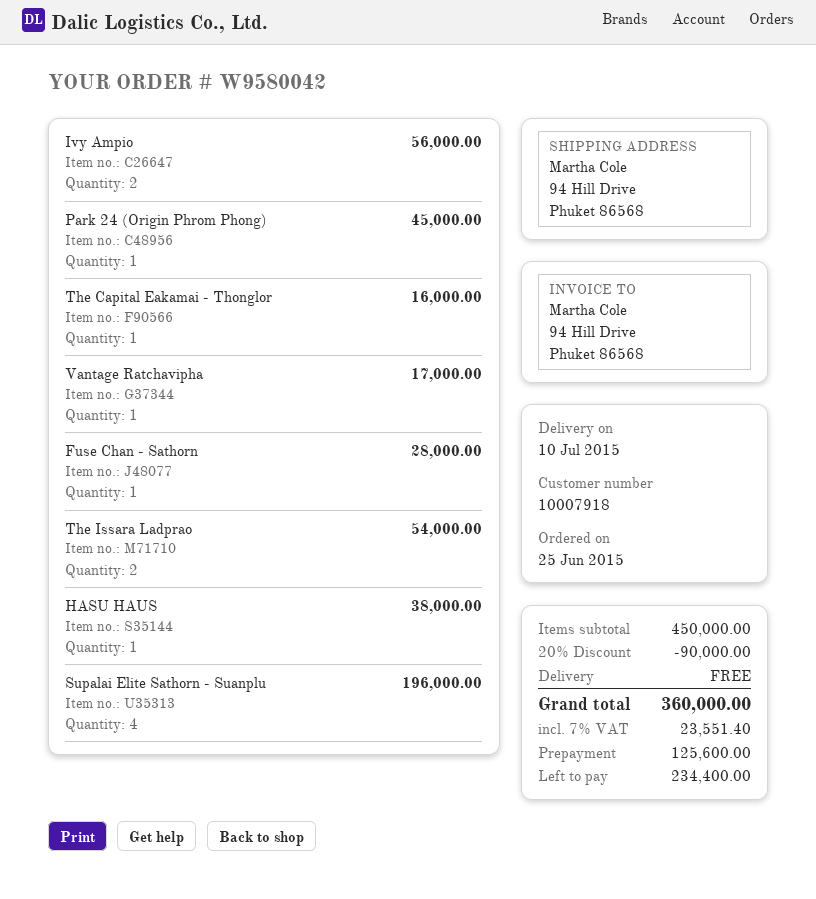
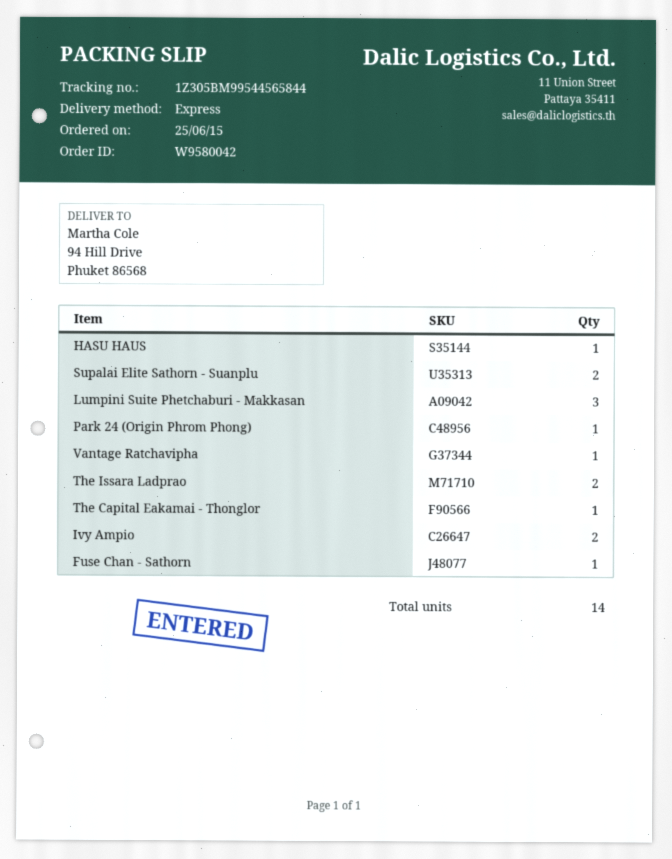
Supalai Elite Sathorn - Suanplu: 4 -> 2
Lumpini Suite Phetchaburi - Makkasan: none -> 3

